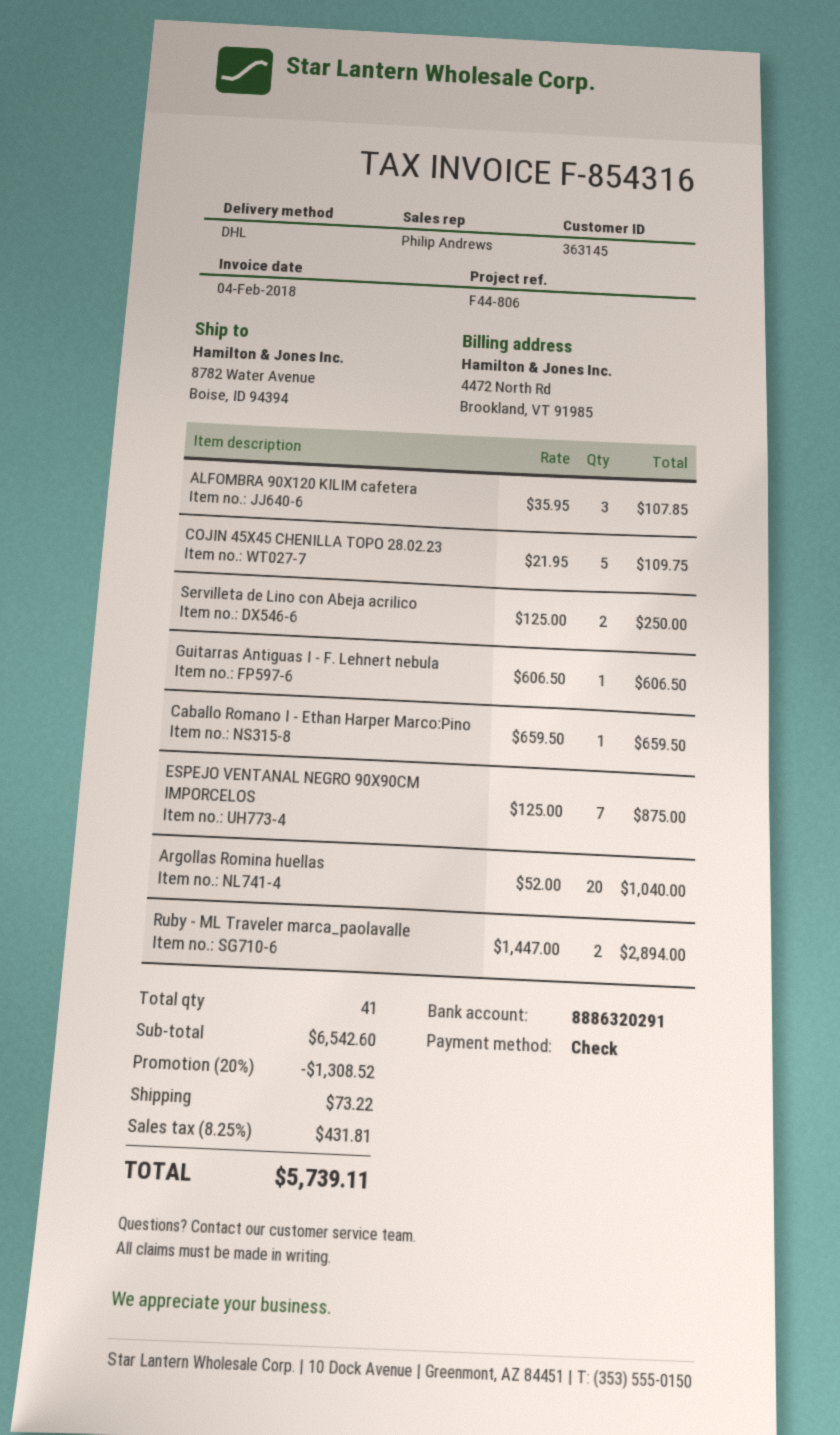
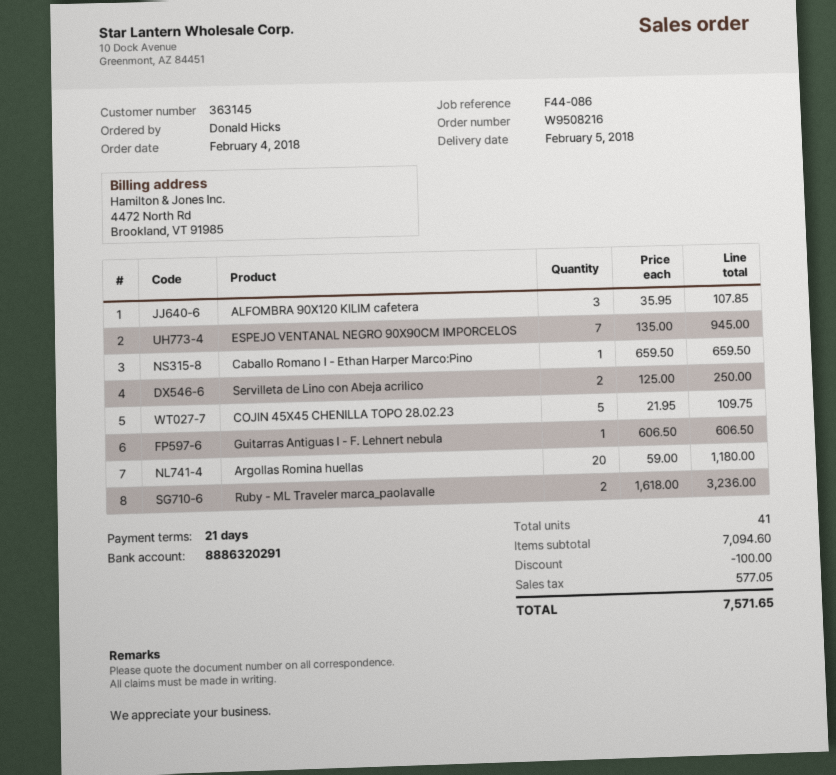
reference: F44-806 -> F44-086
ESPEJO VENTANAL NEGRO 90X90CM IMPORCELOS: 7 x 125.00 = 875.00 -> 7 x 135.00 = 945.00
Argollas Romina huellas: 20 x 52.00 = 1040.00 -> 20 x 59.00 = 1180.00
Ruby - ML Traveler marca_paolavalle: 2 x 1447.00 = 2894.00 -> 2 x 1618.00 = 3236.00
subtotal: 6542.60 -> 7094.60
discount: 1308.52 -> 100.00
shipping: 73.22 -> none
tax: 431.81 -> 577.05
total: 5739.11 -> 7571.65

